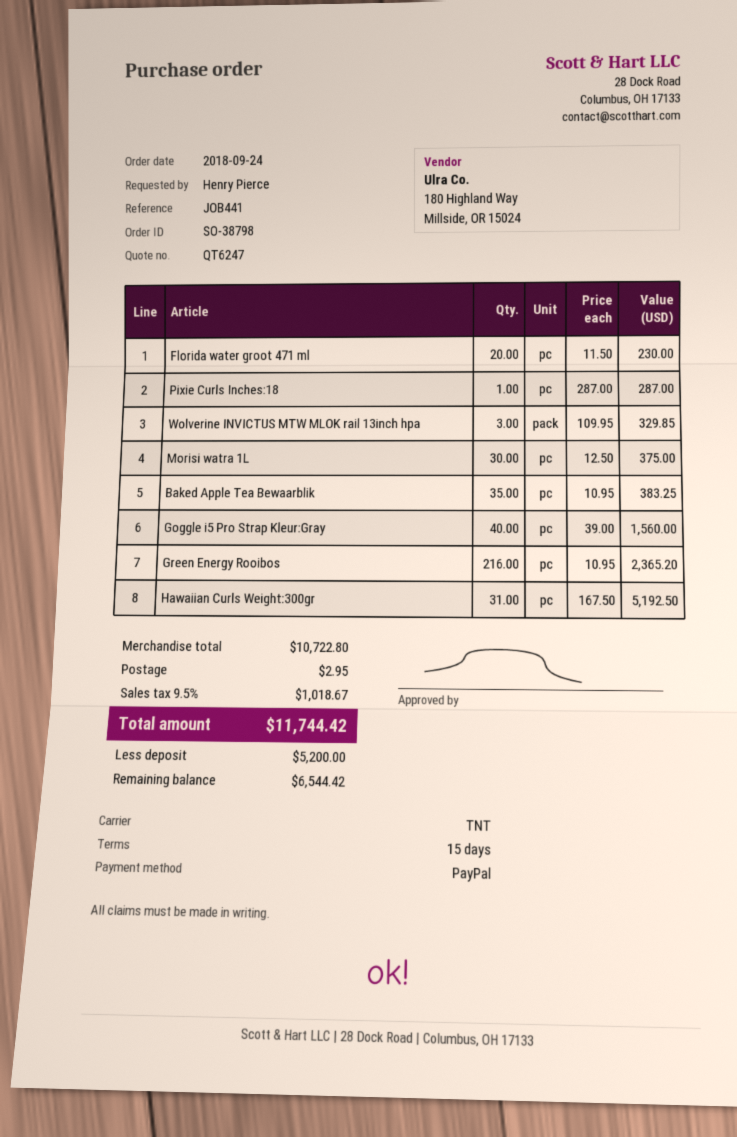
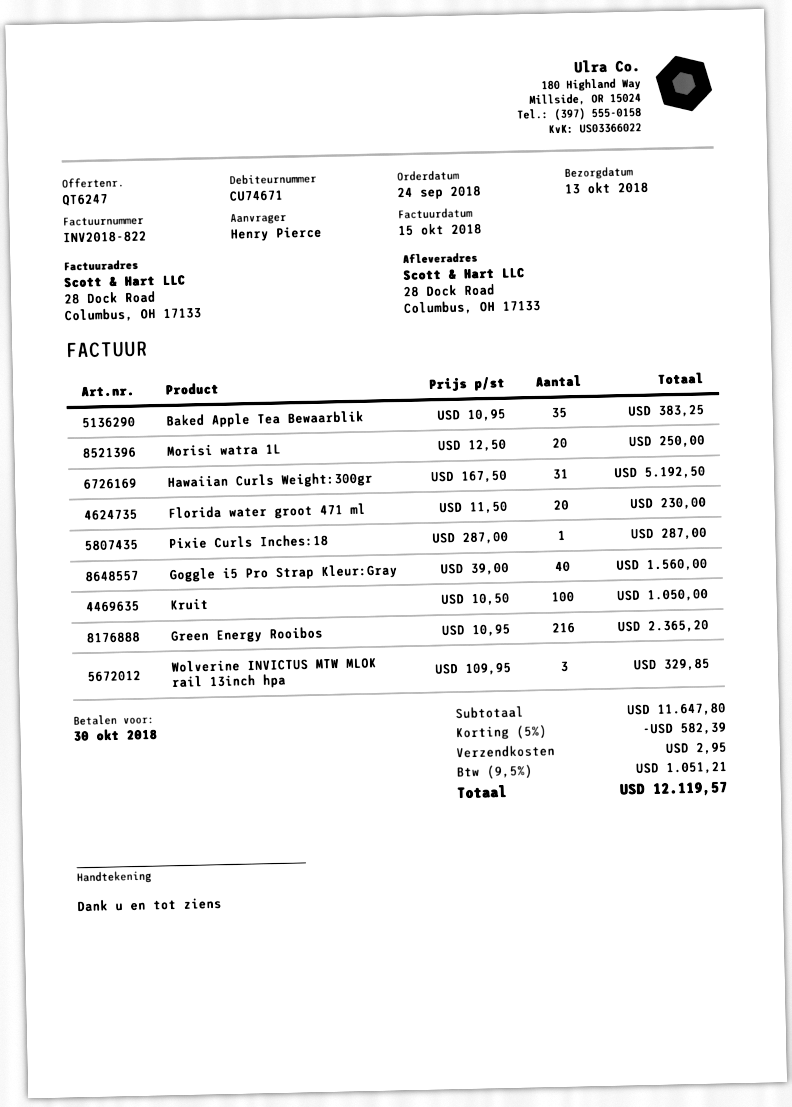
Morisi watra 1L: 30 x 12.50 = 375.00 -> 20 x 12.50 = 250.00
Kruit: none -> 100 x 10.50 = 1050.00
subtotal: 10722.80 -> 11647.80
discount: none -> 5% = 582.39
tax: 9.5% = 1018.67 -> 9.5% = 1051.21
total: 11744.42 -> 12119.57

